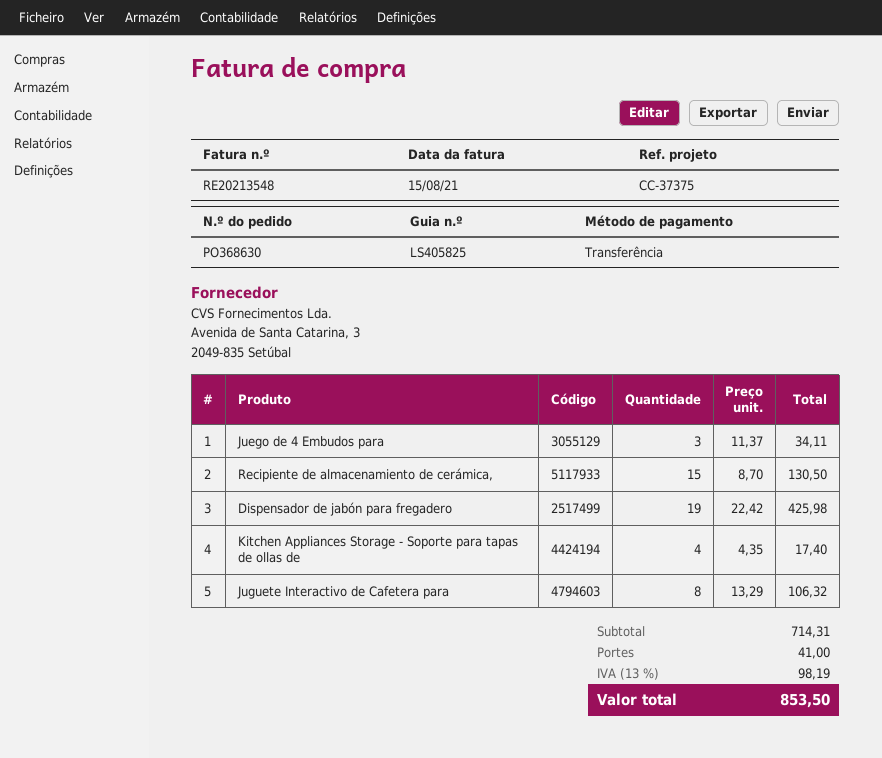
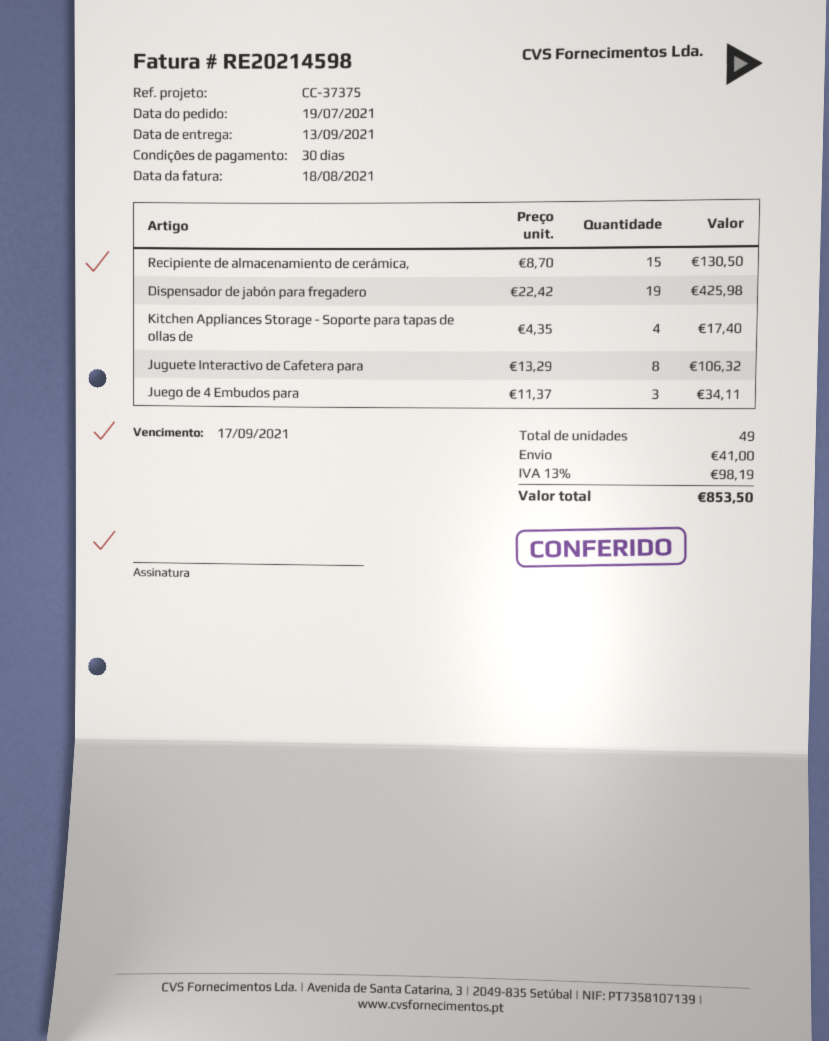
invoice number: RE20213548 -> RE20214598
invoice date: 2021-08-15 -> 2021-08-18

